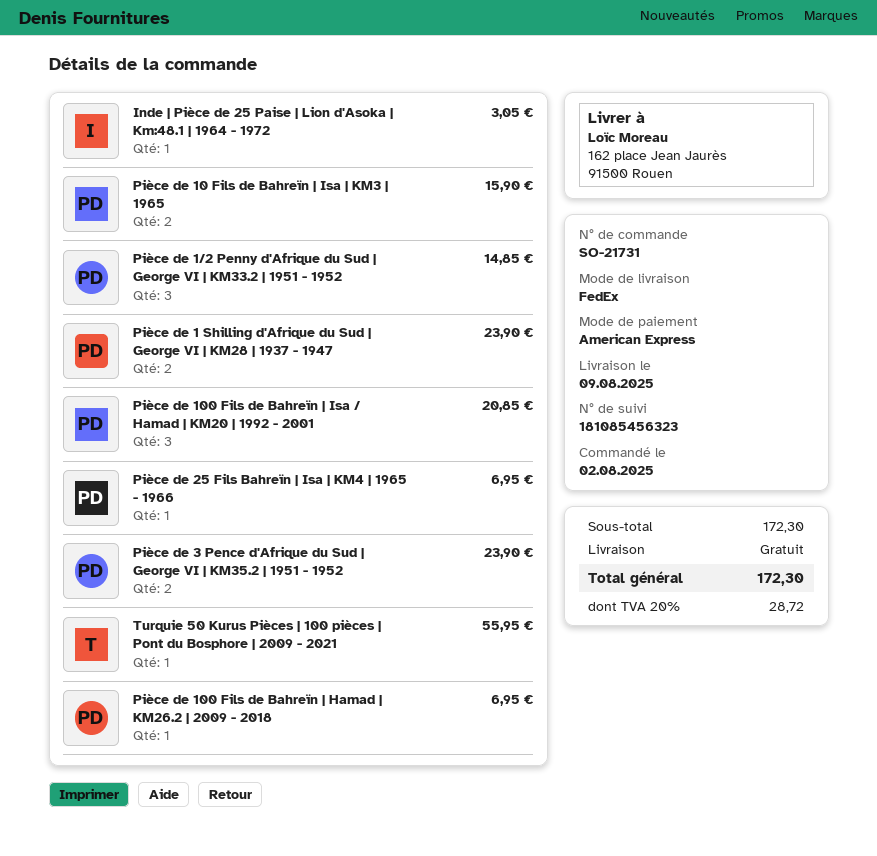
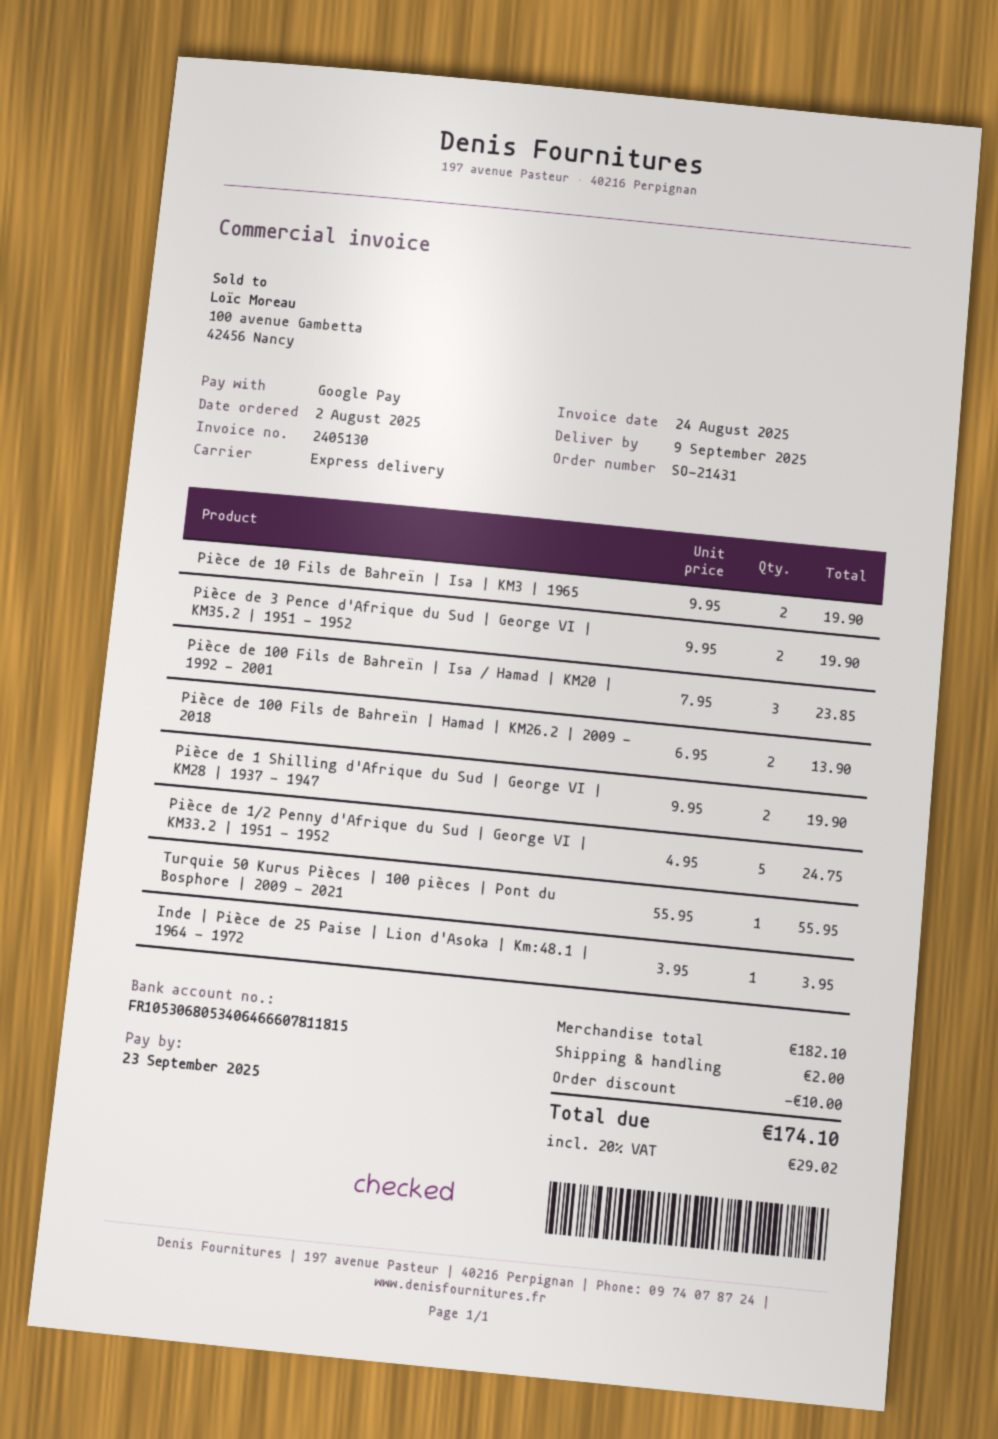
order number: SO-21731 -> SO-21431
delivery date: 2025-08-09 -> 2025-09-09
payment method: American Express -> Google Pay
shipping method: FedEx -> express
Inde | Pièce de 25 Paise | Lion d'Asoka | Km:48.1 | 1964 - 1972: 1 for 3.05 -> 1 for 3.95
Pièce de 10 Fils de Bahreïn | Isa | KM3 | 1965: 2 for 15.90 -> 2 for 19.90
Pièce de 1/2 Penny d'Afrique du Sud | George VI | KM33.2 | 1951 - 1952: 3 for 14.85 -> 5 for 24.75
Pièce de 1 Shilling d'Afrique du Sud | George VI | KM28 | 1937 - 1947: 2 for 23.90 -> 2 for 19.90
Pièce de 100 Fils de Bahreïn | Isa / Hamad | KM20 | 1992 - 2001: 3 for 20.85 -> 3 for 23.85
Pièce de 25 Fils Bahreïn | Isa | KM4 | 1965 - 1966: 1 for 6.95 -> none
Pièce de 3 Pence d'Afrique du Sud | George VI | KM35.2 | 1951 - 1952: 2 for 23.90 -> 2 for 19.90
Pièce de 100 Fils de Bahreïn | Hamad | KM26.2 | 2009 - 2018: 1 for 6.95 -> 2 for 13.90
subtotal: 172.30 -> 182.10
discount: none -> 10.00
shipping: 0.00 -> 2.00
tax: 20% = 28.72 -> 20% = 29.02
total: 172.30 -> 174.10

